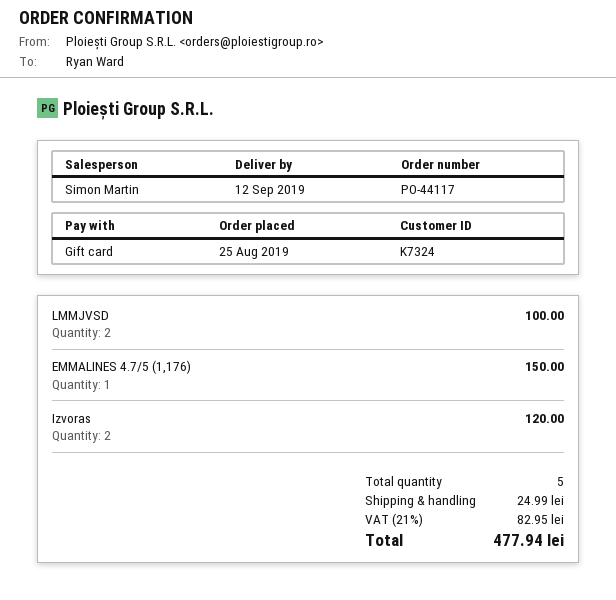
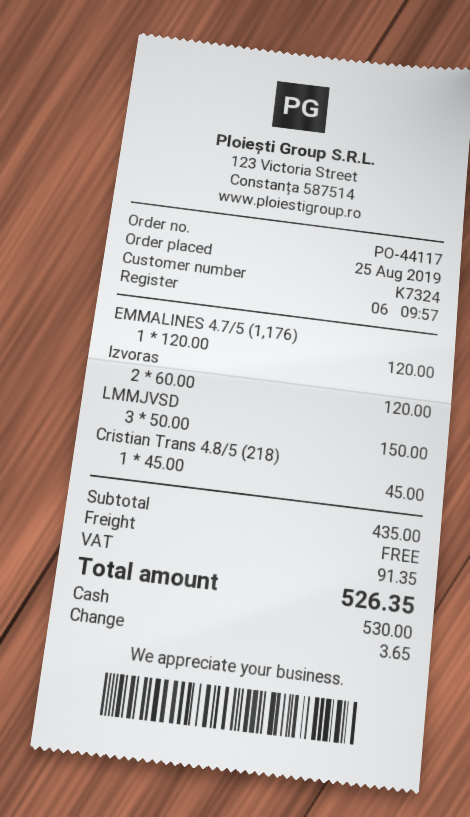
payment method: gift card -> cash
LMMJVSD: 2 for 100.00 -> 3 for 150.00
EMMALINES 4.7/5 (1,176): 1 for 150.00 -> 1 for 120.00
Cristian Trans 4.8/5 (218): none -> 1 for 45.00
shipping: 24.99 -> 0.00
tax: 82.95 -> 91.35
total: 477.94 -> 526.35

